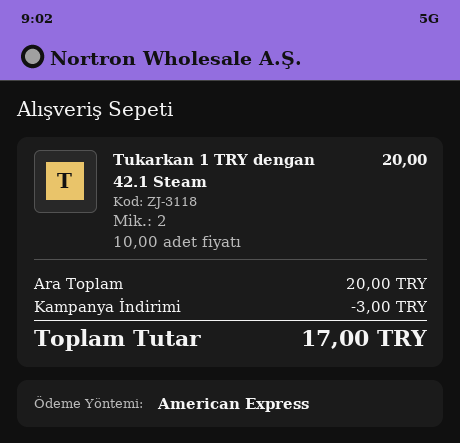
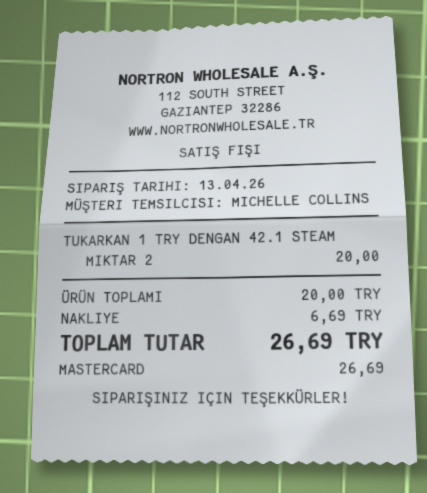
payment method: American Express -> Mastercard
discount: 3.00 -> none
shipping: none -> 6.69
total: 17.00 -> 26.69

